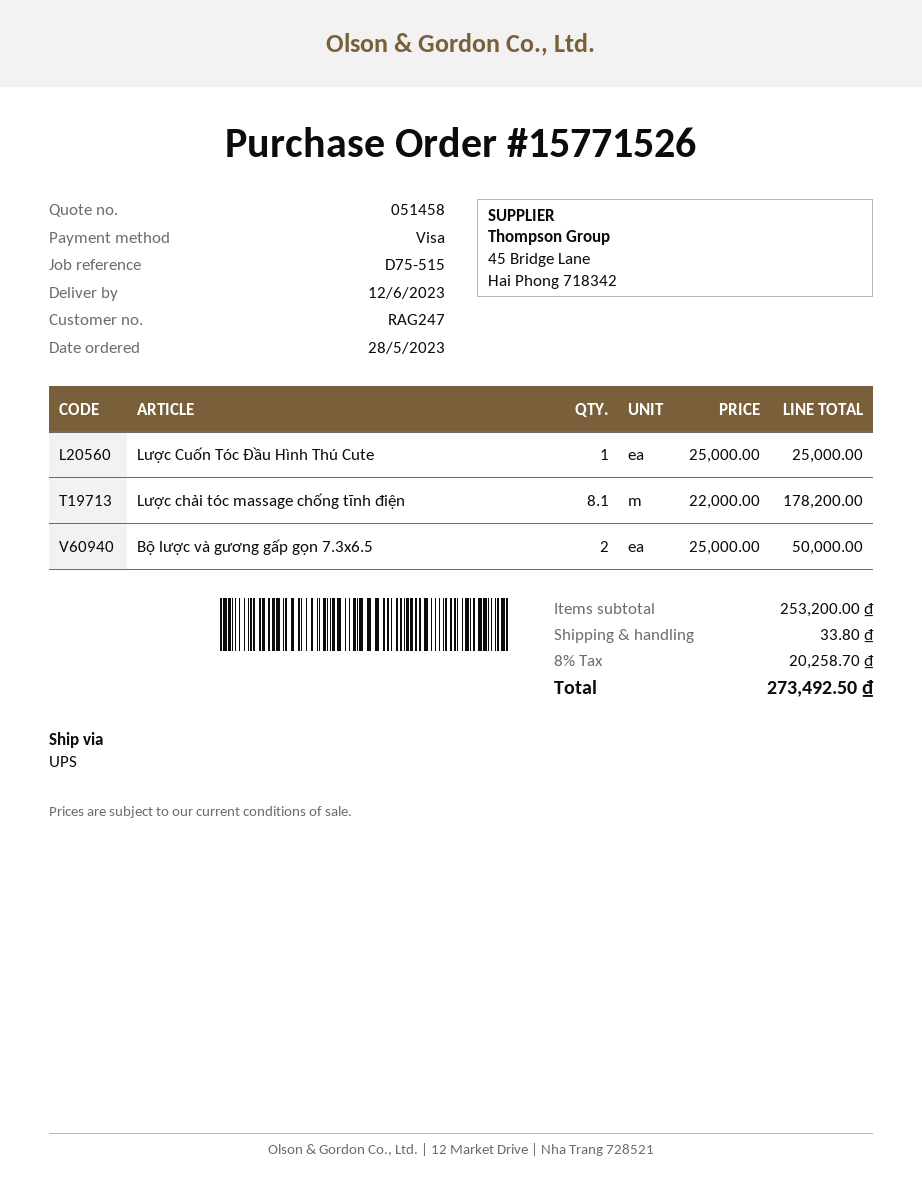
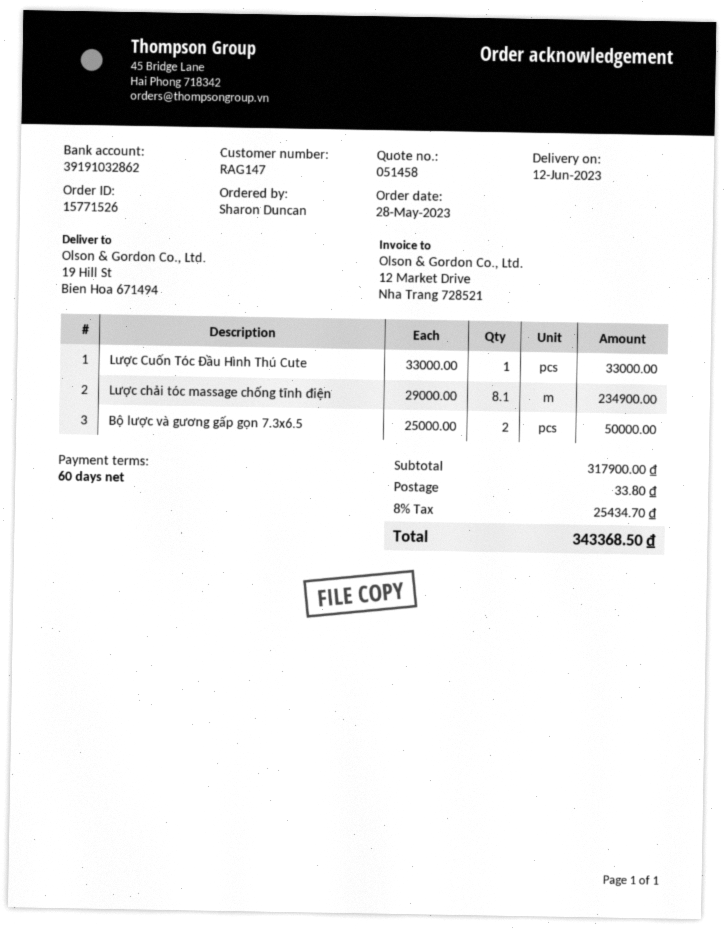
customer number: RAG247 -> RAG147
Lược Cuốn Tóc Đầu Hình Thú Cute: 1 x 25000.00 = 25000.00 -> 1 x 33000.00 = 33000.00
Lược chải tóc massage chống tĩnh điện: 8.1 x 22000.00 = 178200.00 -> 8.1 x 29000.00 = 234900.00
subtotal: 253200.00 -> 317900.00
tax: 8% = 20258.70 -> 8% = 25434.70
total: 273492.50 -> 343368.50

